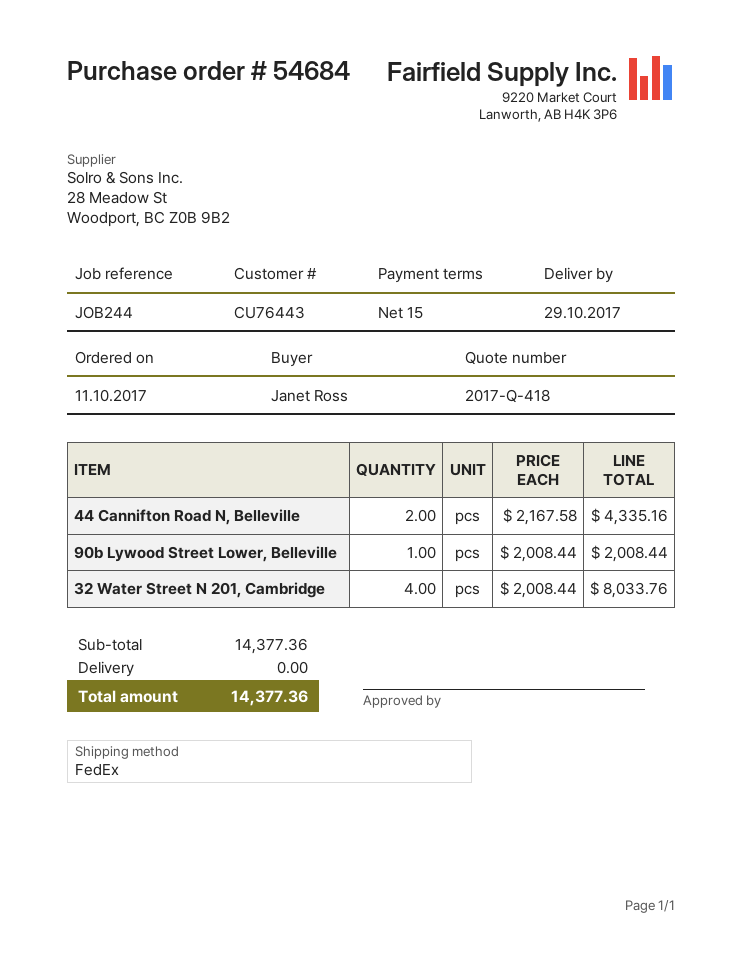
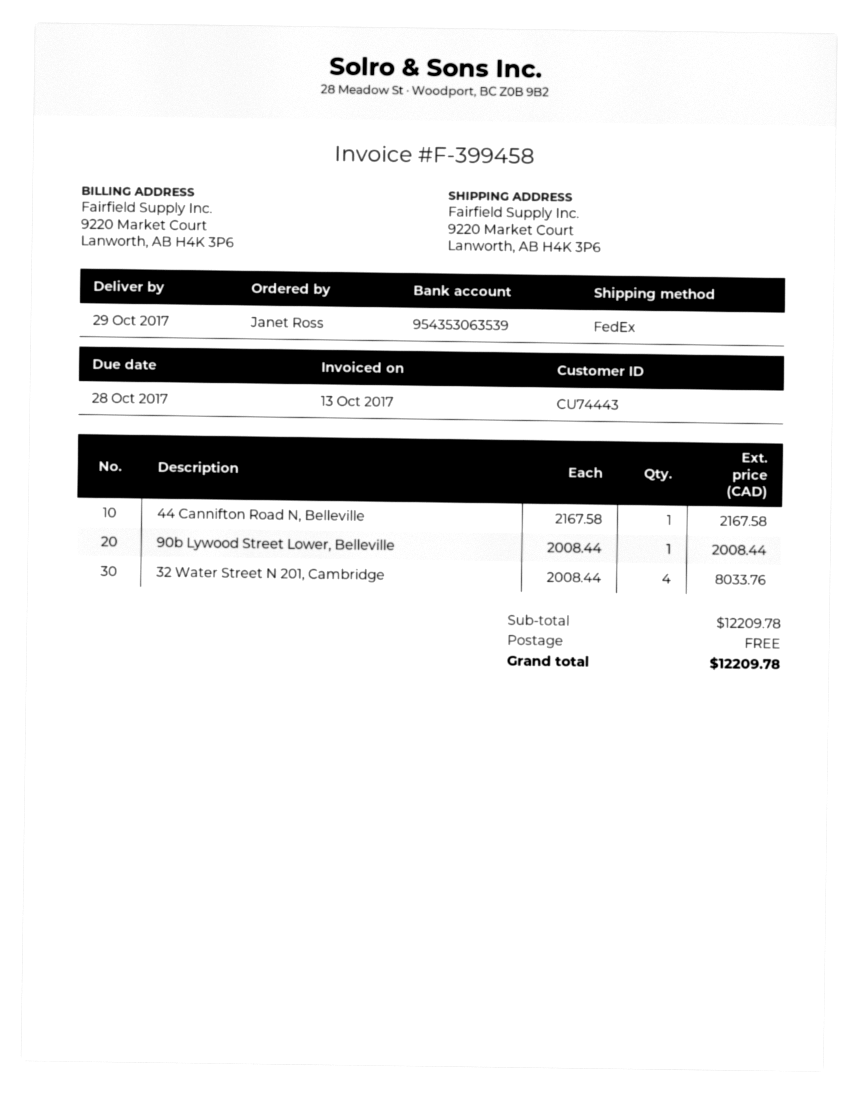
customer number: CU76443 -> CU74443
44 Cannifton Road N, Belleville: 2 x 2167.58 = 4335.16 -> 1 x 2167.58 = 2167.58
subtotal: 14377.36 -> 12209.78
total: 14377.36 -> 12209.78

